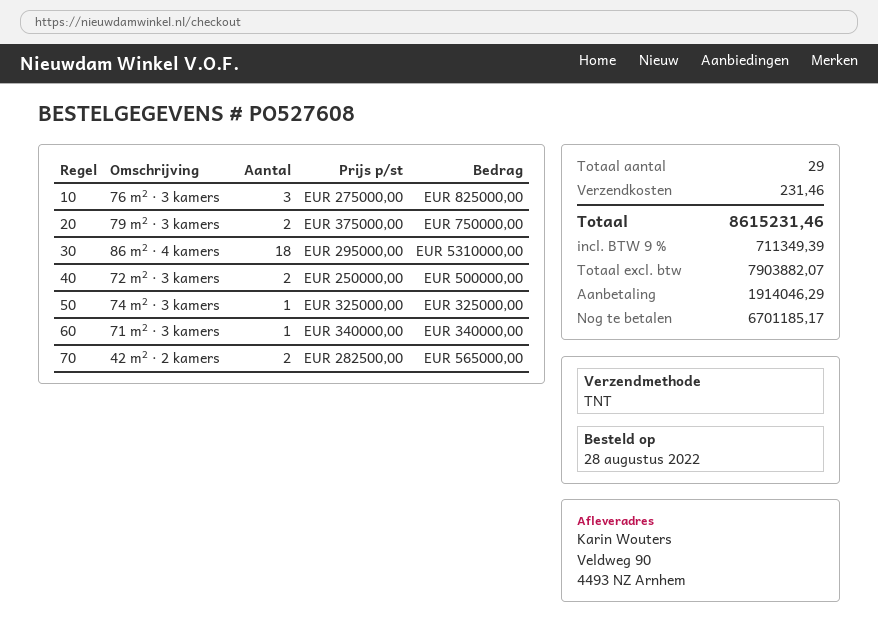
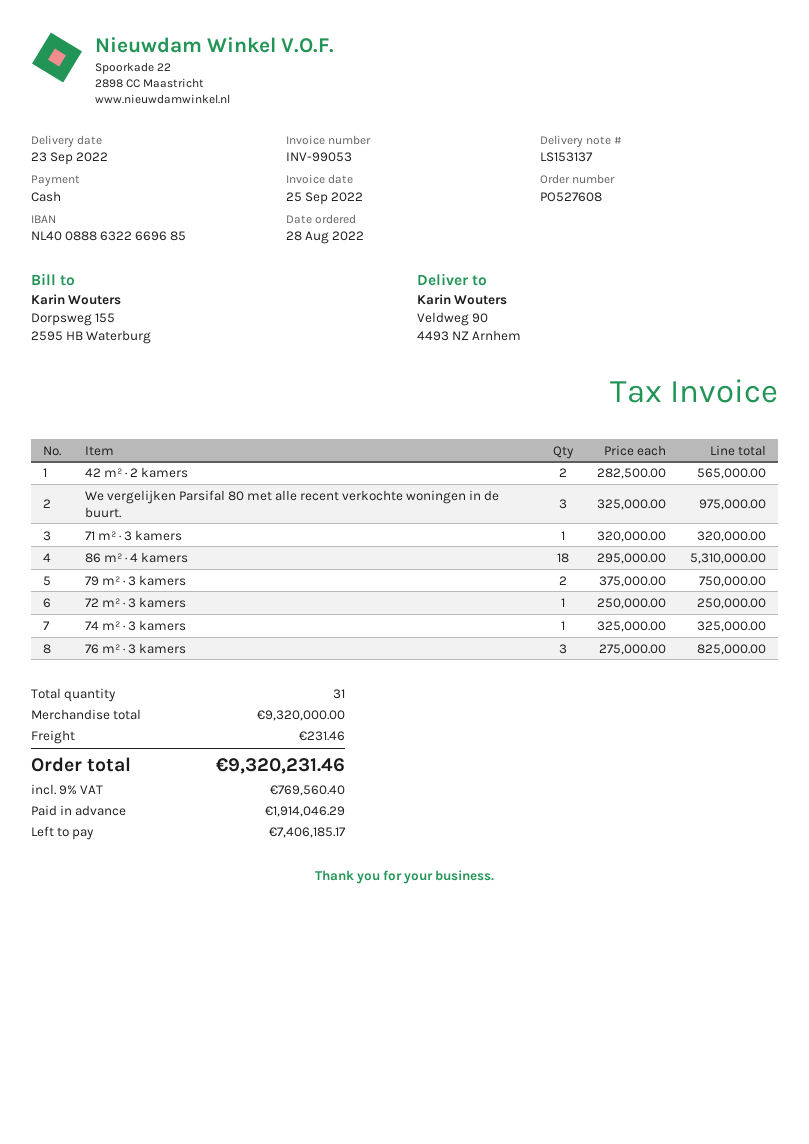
72 m² · 3 kamers: 2 x 250000.00 = 500000.00 -> 1 x 250000.00 = 250000.00
71 m² · 3 kamers: 1 x 340000.00 = 340000.00 -> 1 x 320000.00 = 320000.00
We vergelijken Parsifal 80 met alle recent verkochte woningen in de buurt.: none -> 3 x 325000.00 = 975000.00
total quantity: 29 -> 31
tax: 9% = 711349.39 -> 9% = 769560.40
total: 8615231.46 -> 9320231.46
balance: 6701185.17 -> 7406185.17

